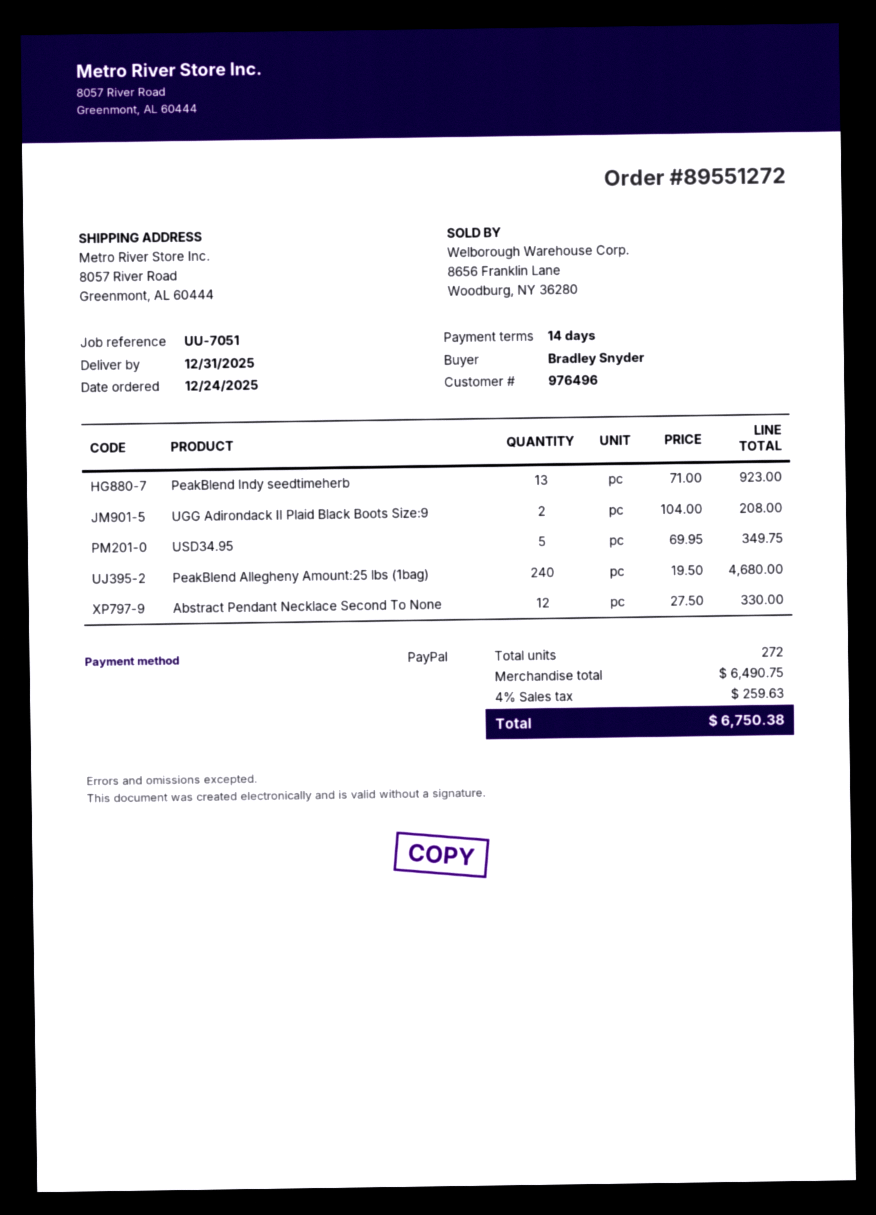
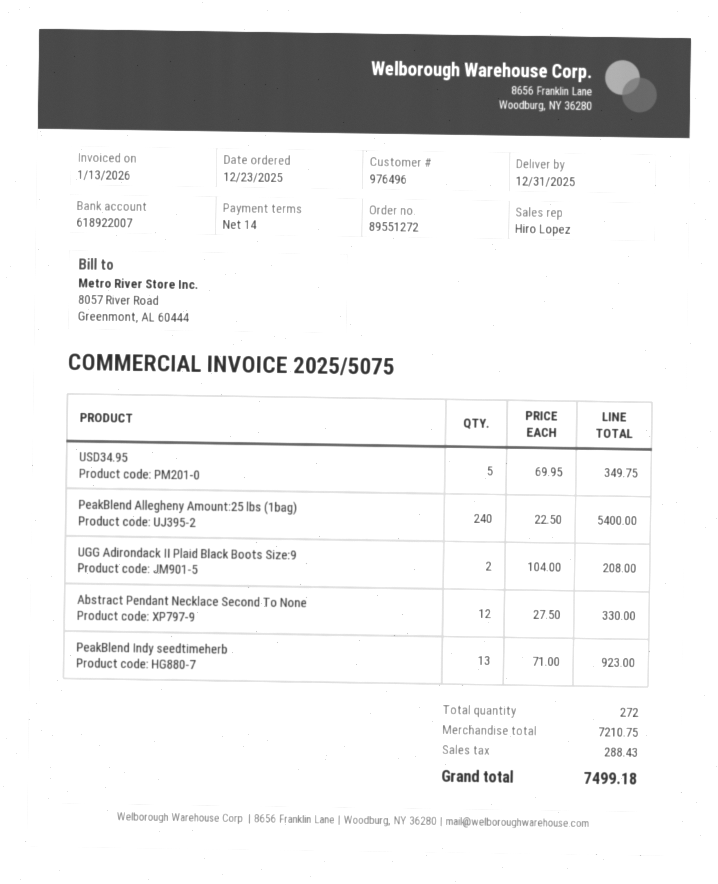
order date: 2025-12-24 -> 2025-12-23
PeakBlend Allegheny Amount:25 lbs (1bag): 240 x 19.50 = 4680.00 -> 240 x 22.50 = 5400.00
subtotal: 6490.75 -> 7210.75
tax: 259.63 -> 288.43
total: 6750.38 -> 7499.18

